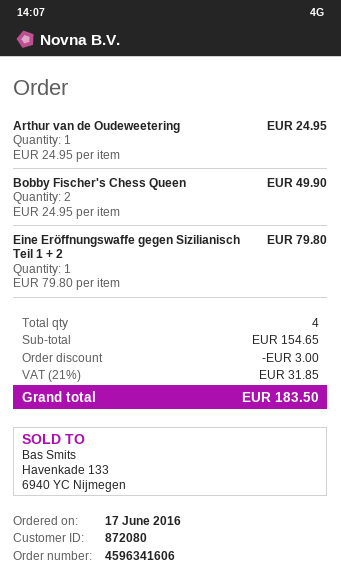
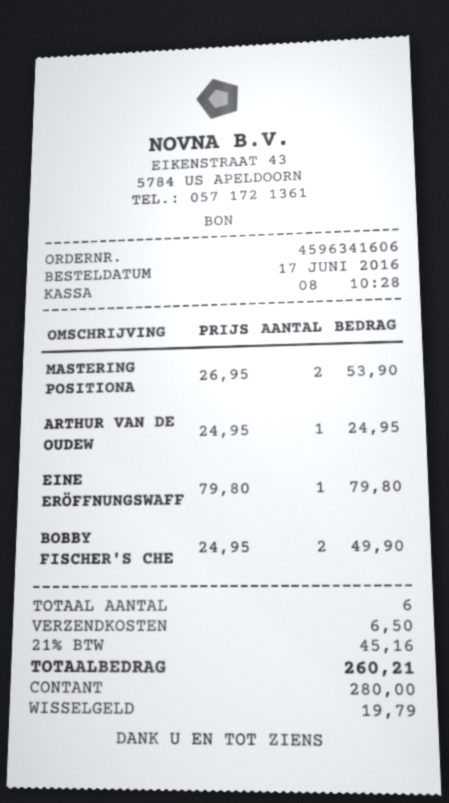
MASTERING POSITIONA: none -> 2 x 26.95 = 53.90
total quantity: 4 -> 6
discount: 3.00 -> none
shipping: none -> 6.50
tax: 21% = 31.85 -> 21% = 45.16
total: 183.50 -> 260.21

